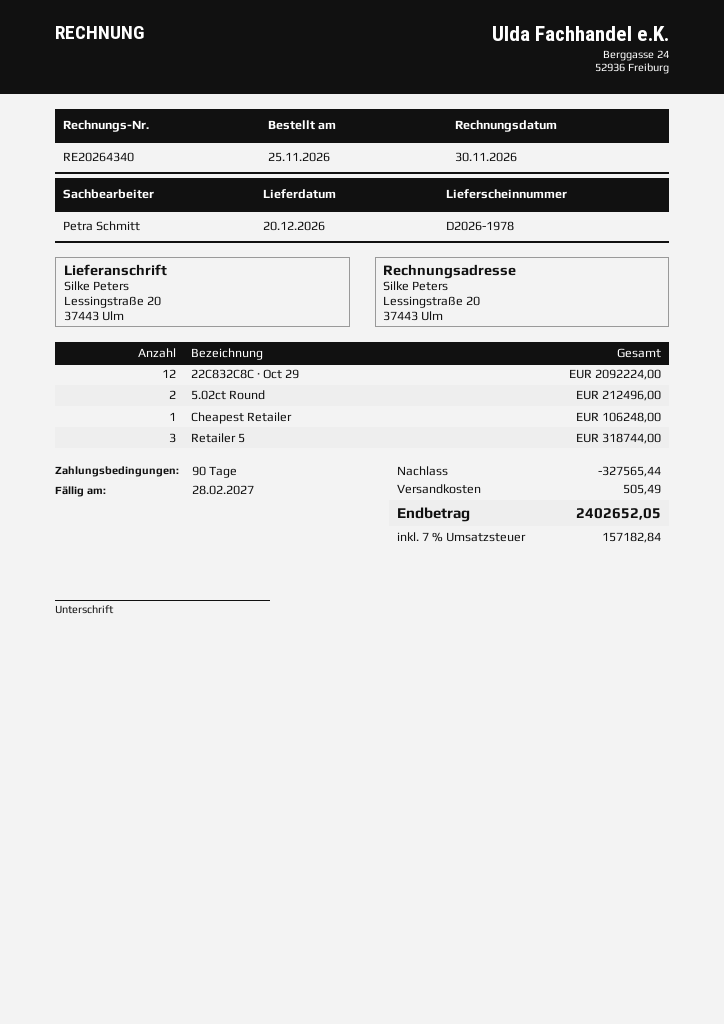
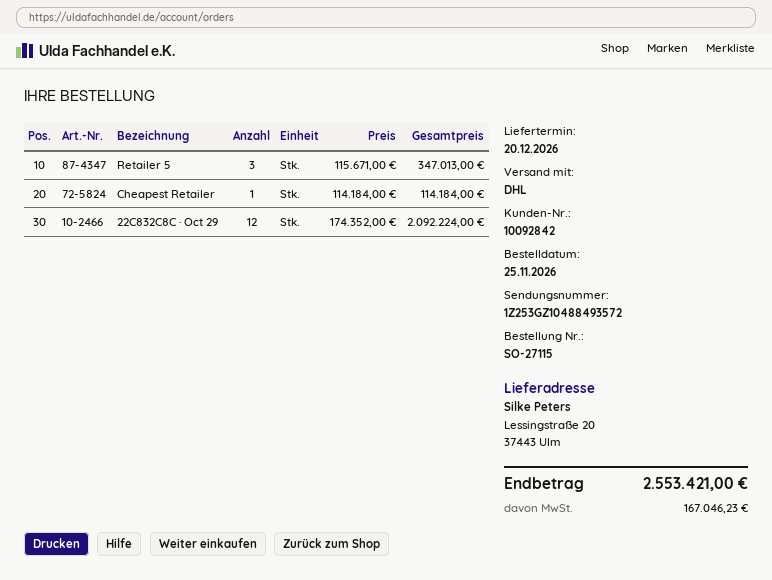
5.02ct Round: 2 for 212496.00 -> none
Cheapest Retailer: 1 for 106248.00 -> 1 for 114184.00
Retailer 5: 3 for 318744.00 -> 3 for 347013.00
discount: 327565.44 -> none
shipping: 505.49 -> none
tax: 157182.84 -> 167046.23
total: 2402652.05 -> 2553421.00

